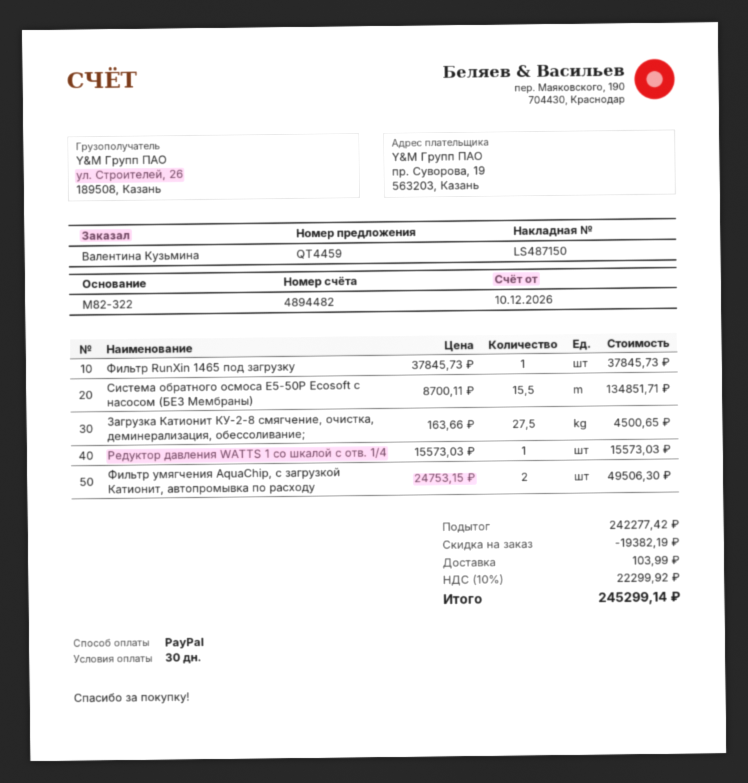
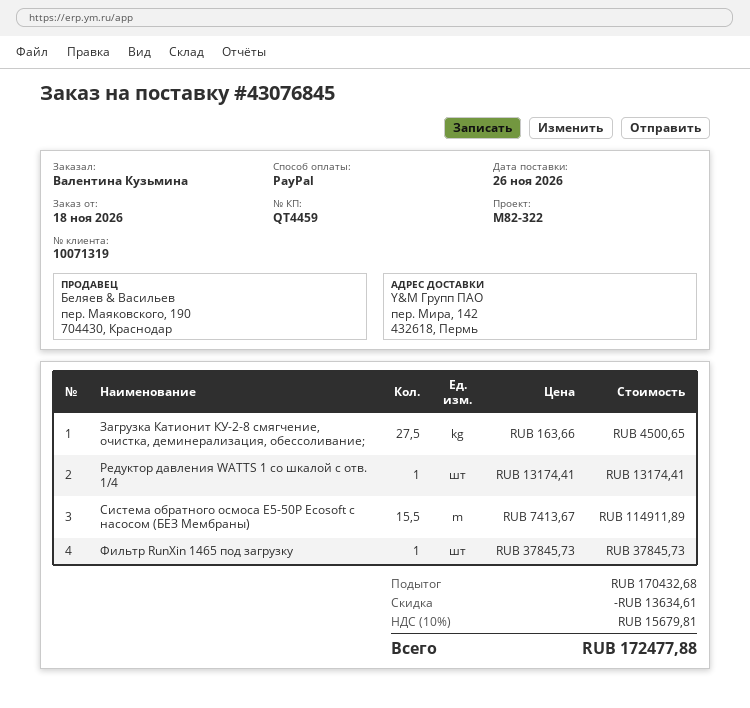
ship to: ул. Строителей, 26, 189508, Казань -> пер. Мира, 142, 432618, Пермь
Система обратного осмоса E5-50P Ecosoft с насосом (БЕЗ Мембраны): 15.5 x 8700.11 = 134851.71 -> 15.5 x 7413.67 = 114911.89
Редуктор давления WATTS 1 со шкалой с отв. 1/4: 1 x 15573.03 = 15573.03 -> 1 x 13174.41 = 13174.41
Фильтр умягчения AquaChip, с загрузкой Катионит, автопромывка по расходу: 2 x 24753.15 = 49506.30 -> none
subtotal: 242277.42 -> 170432.68
discount: 19382.19 -> 13634.61
shipping: 103.99 -> none
tax: 10% = 22299.92 -> 10% = 15679.81
total: 245299.14 -> 172477.88

